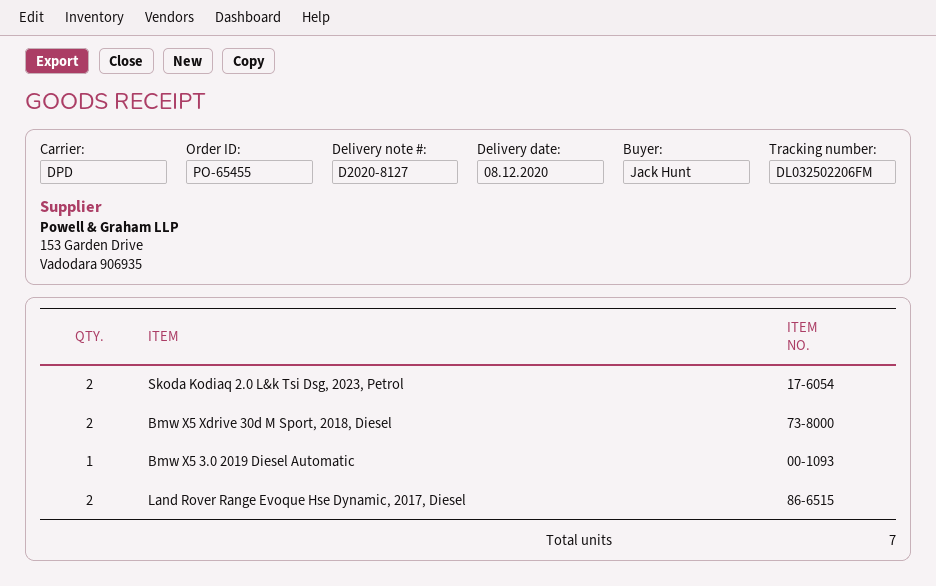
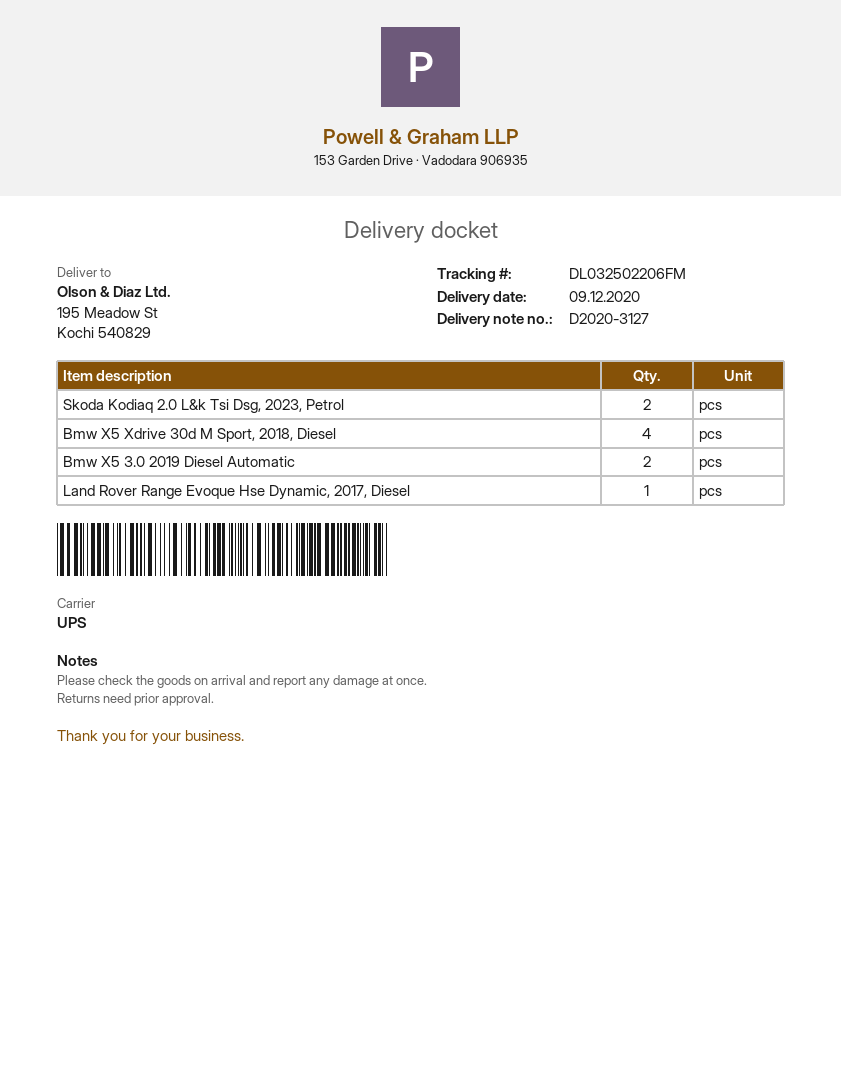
delivery note number: D2020-8127 -> D2020-3127
delivery date: 2020-12-08 -> 2020-12-09
shipping method: DPD -> UPS
Bmw X5 Xdrive 30d M Sport, 2018, Diesel: 2 -> 4
Bmw X5 3.0 2019 Diesel Automatic: 1 -> 2
Land Rover Range Evoque Hse Dynamic, 2017, Diesel: 2 -> 1

